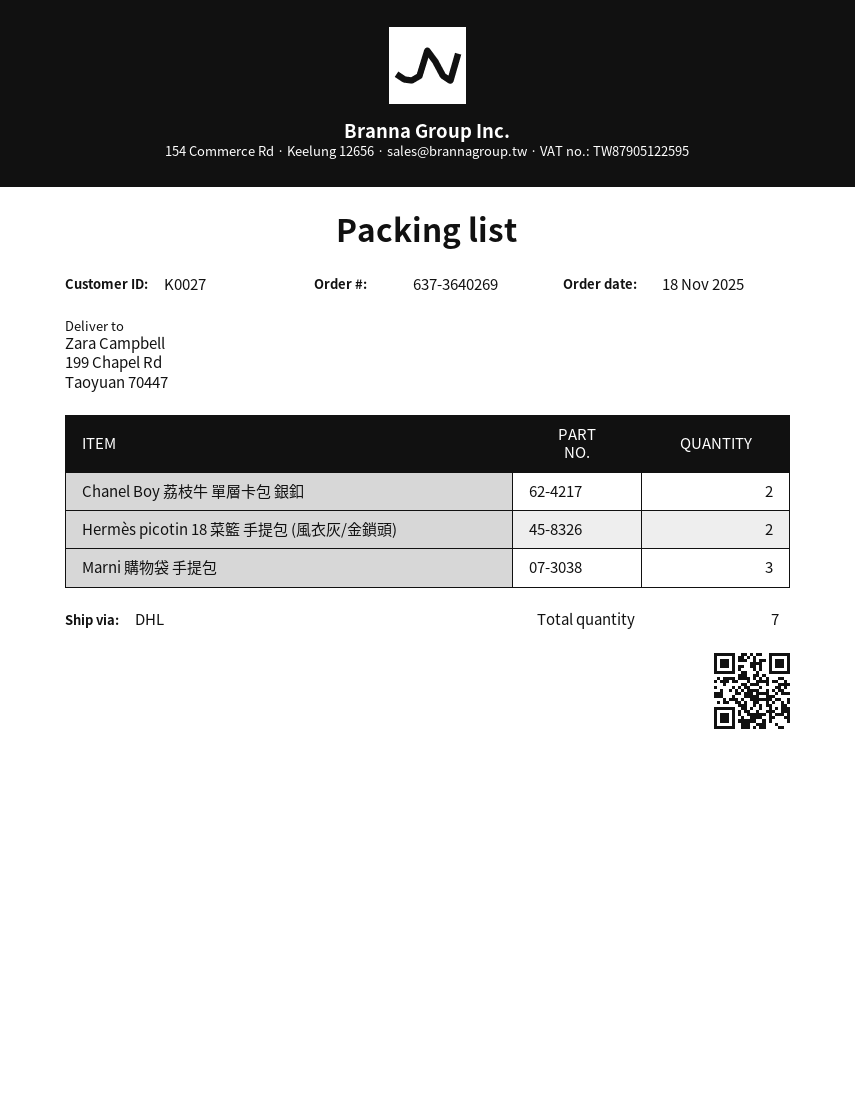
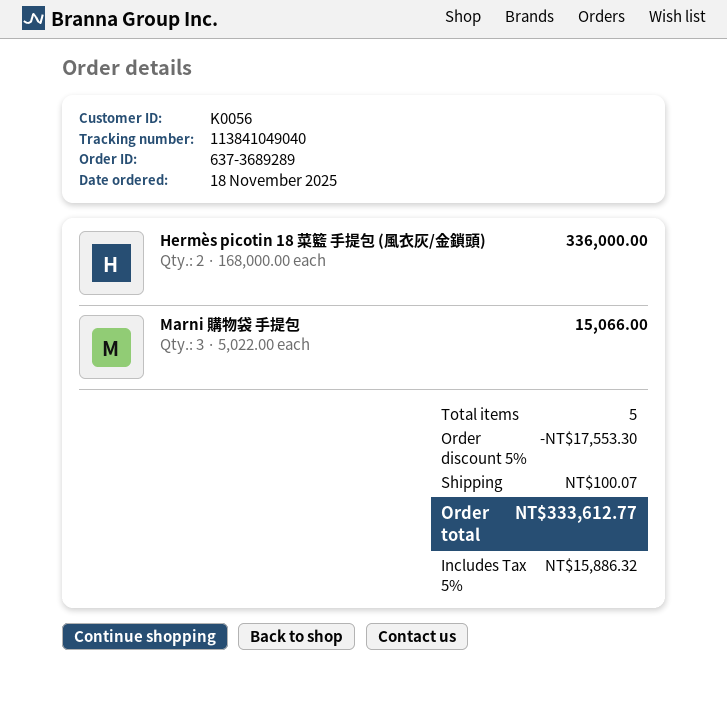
order number: 637-3640269 -> 637-3689289
customer number: K0027 -> K0056
Chanel Boy 荔枝牛 單層卡包 銀釦: 2 -> none
total quantity: 7 -> 5

